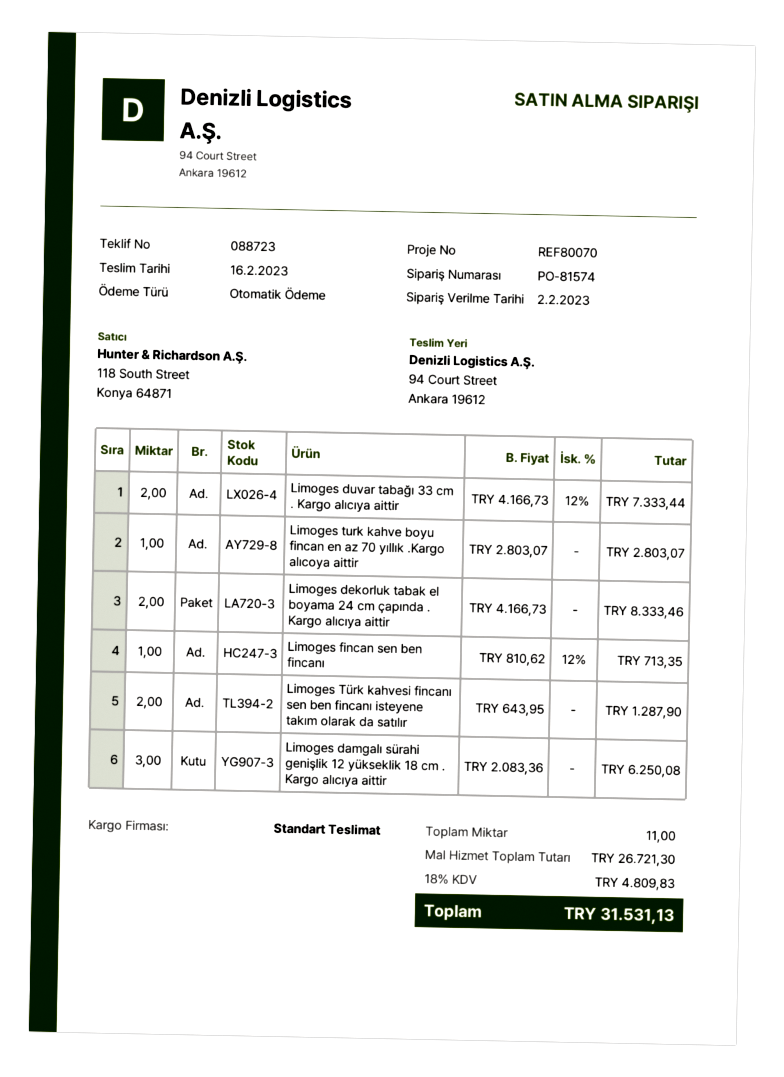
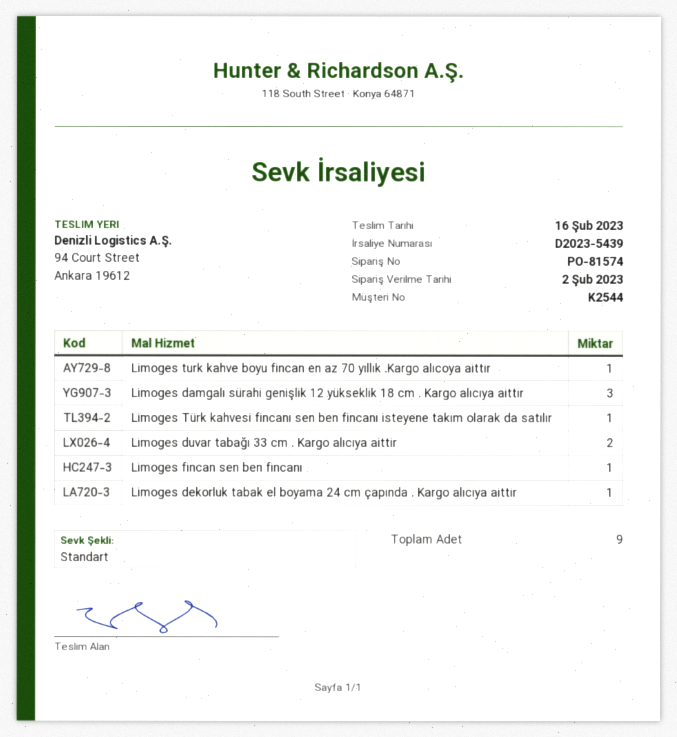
Limoges dekorluk tabak el boyama 24 cm çapında . Kargo alıcıya aittir: 2 -> 1
Limoges Türk kahvesi fincanı sen ben fincanı isteyene takım olarak da satılır: 2 -> 1
total quantity: 11 -> 9

